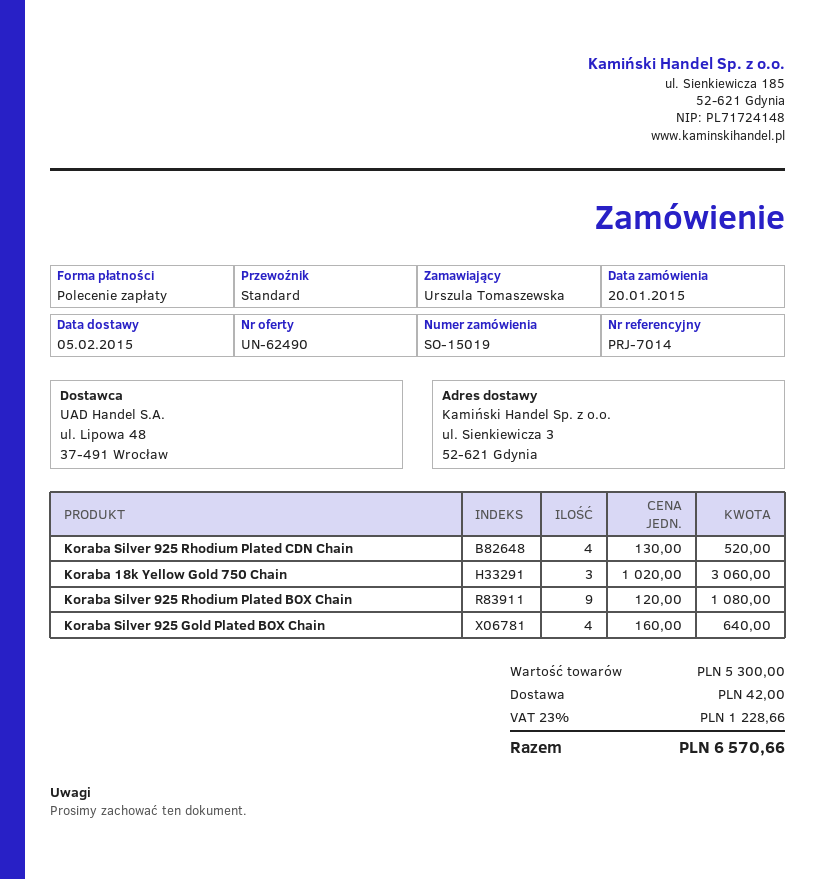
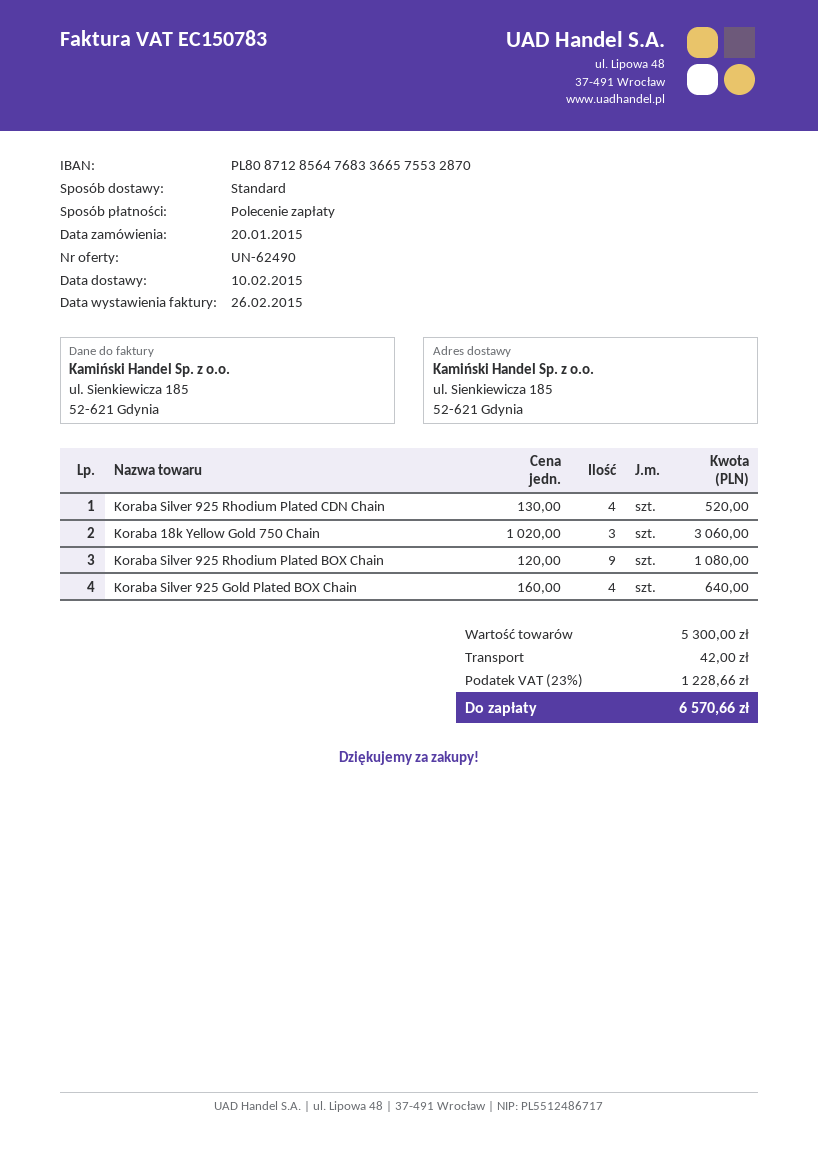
delivery date: 2015-02-05 -> 2015-02-10
ship to: ul. Sienkiewicza 3, 52-621 Gdynia -> ul. Sienkiewicza 185, 52-621 Gdynia

